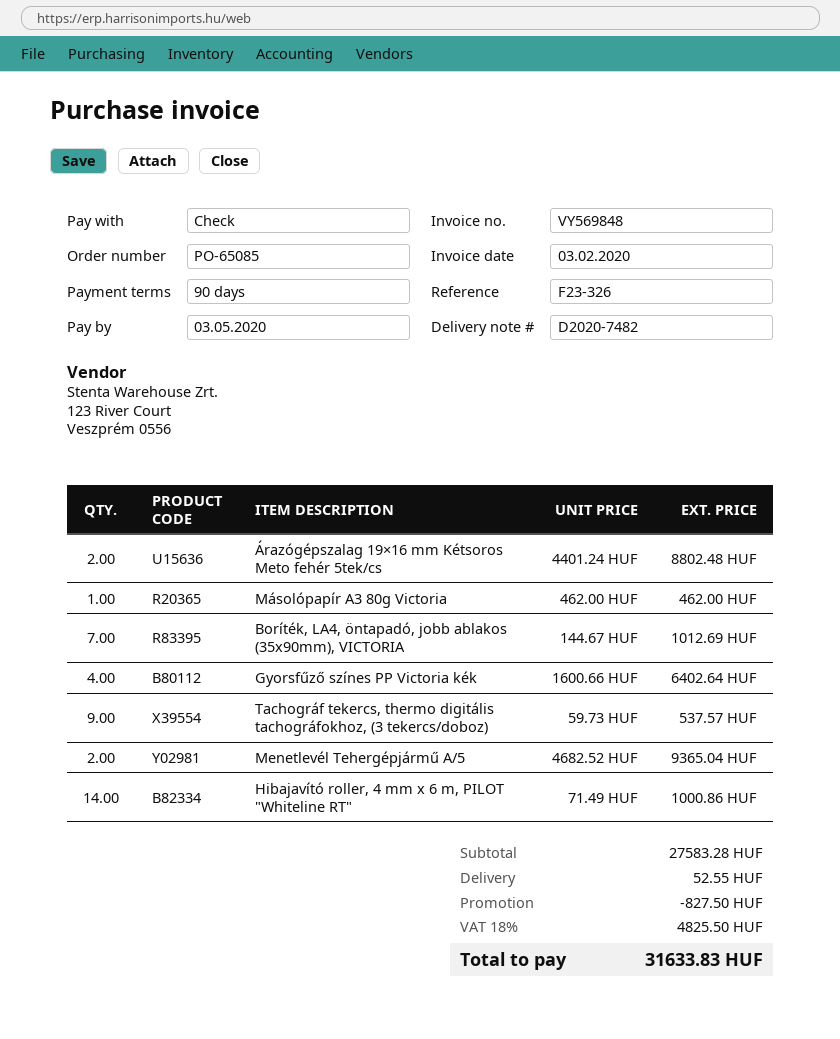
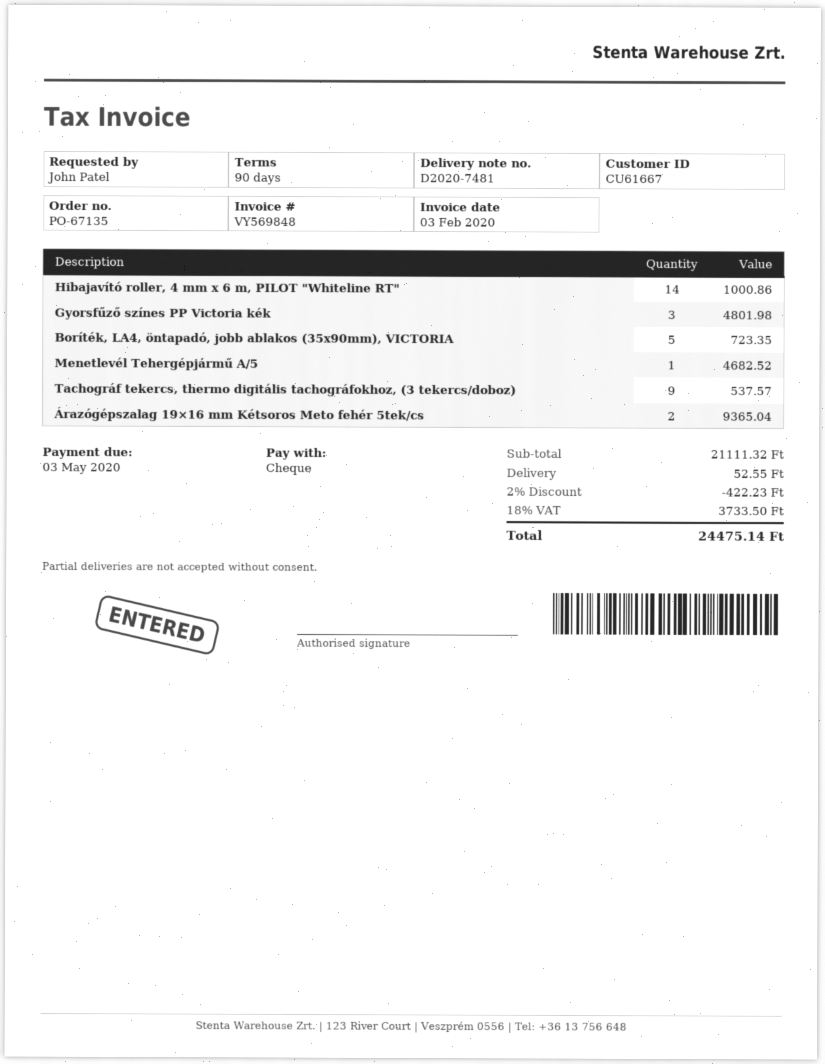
order number: PO-65085 -> PO-67135
delivery note number: D2020-7482 -> D2020-7481
Árazógépszalag 19×16 mm Kétsoros Meto fehér 5tek/cs: 2 for 8802.48 -> 2 for 9365.04
Másolópapír A3 80g Victoria: 1 for 462.00 -> none
Boríték, LA4, öntapadó, jobb ablakos (35x90mm), VICTORIA: 7 for 1012.69 -> 5 for 723.35
Gyorsfűző színes PP Victoria kék: 4 for 6402.64 -> 3 for 4801.98
Menetlevél Tehergépjármű A/5: 2 for 9365.04 -> 1 for 4682.52
subtotal: 27583.28 -> 21111.32
discount: 827.50 -> 422.23
tax: 18% = 4825.50 -> 18% = 3733.50
total: 31633.83 -> 24475.14

